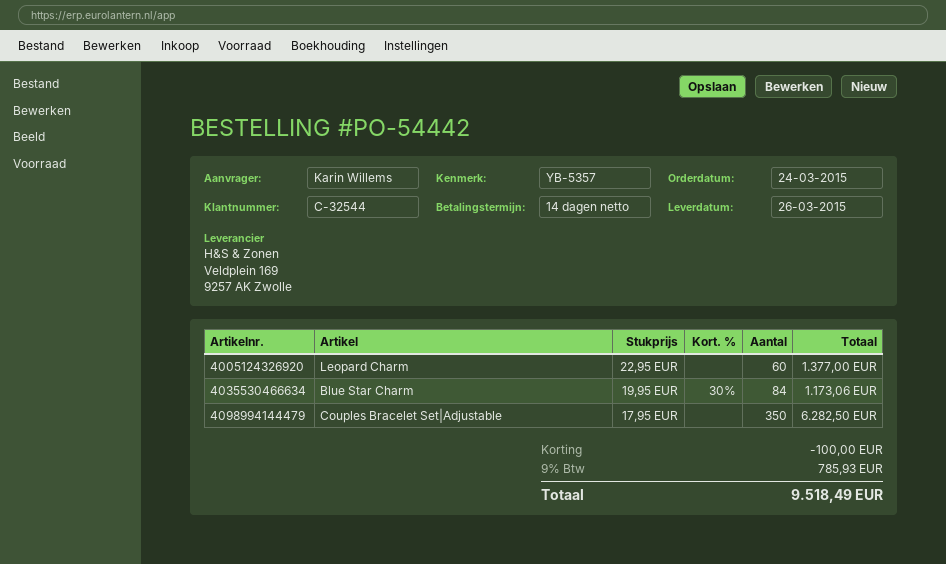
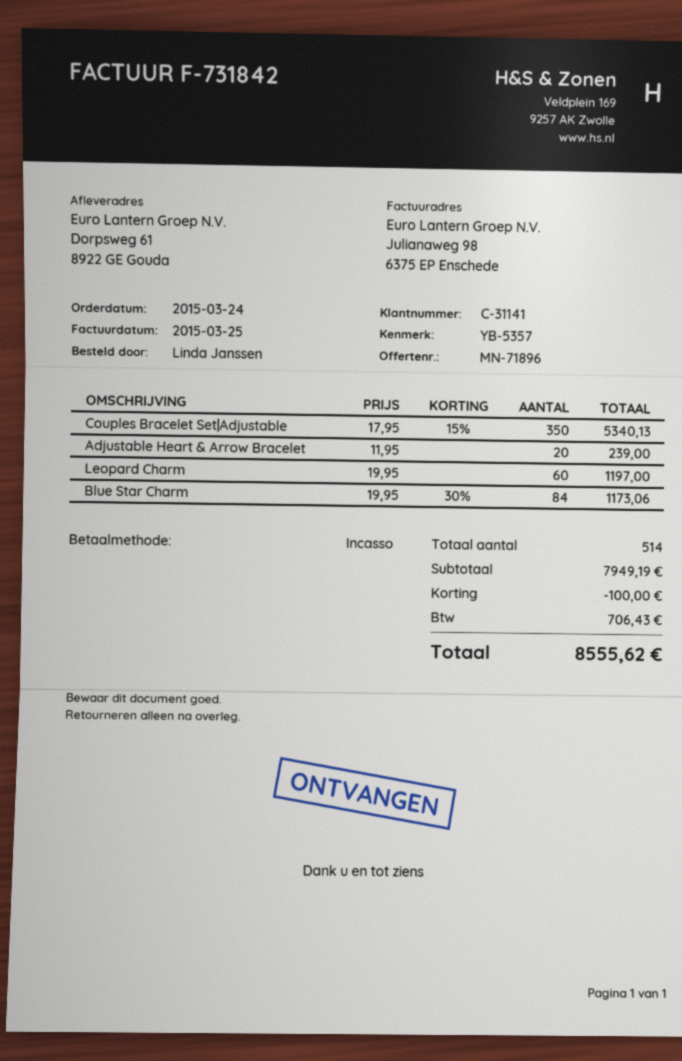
customer number: C-32544 -> C-31141
ordered by: Karin Willems -> Linda Janssen
Leopard Charm: 60 x 22.95 = 1377.00 -> 60 x 19.95 = 1197.00
Couples Bracelet Set|Adjustable: 350 x 17.95 = 6282.50 -> 350 x 17.95 - 15% = 5340.13
Adjustable Heart & Arrow Bracelet: none -> 20 x 11.95 = 239.00
tax: 785.93 -> 706.43
total: 9518.49 -> 8555.62

